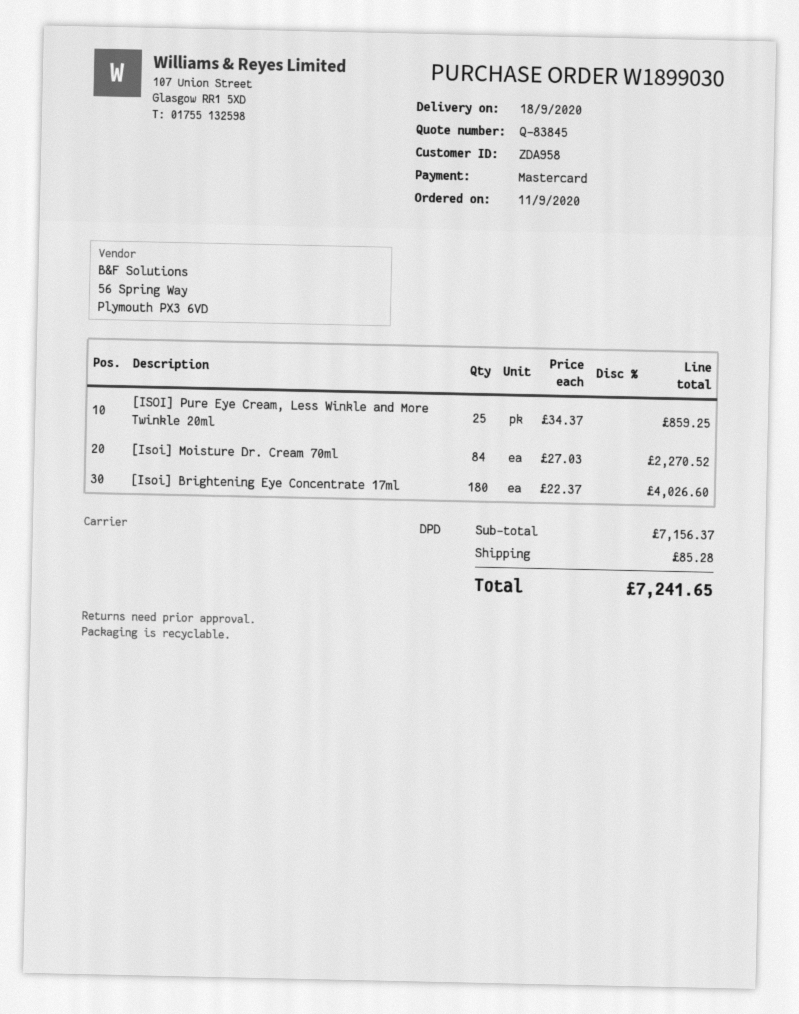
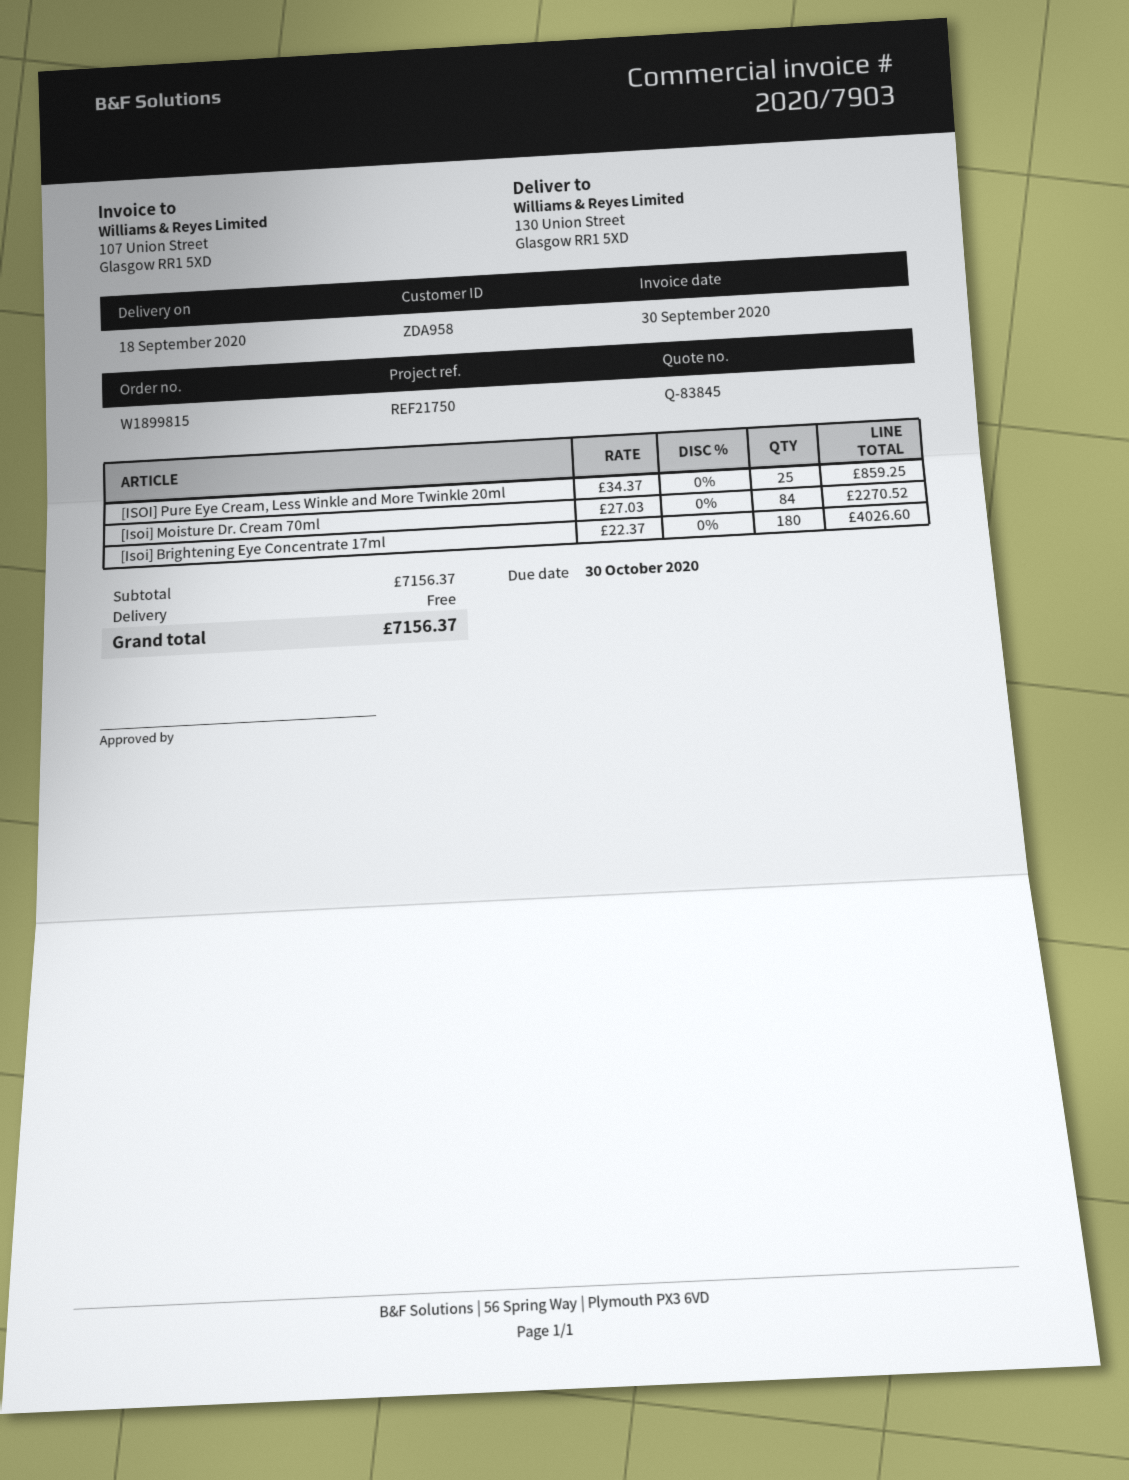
order number: W1899030 -> W1899815
shipping: 85.28 -> 0.00
total: 7241.65 -> 7156.37

